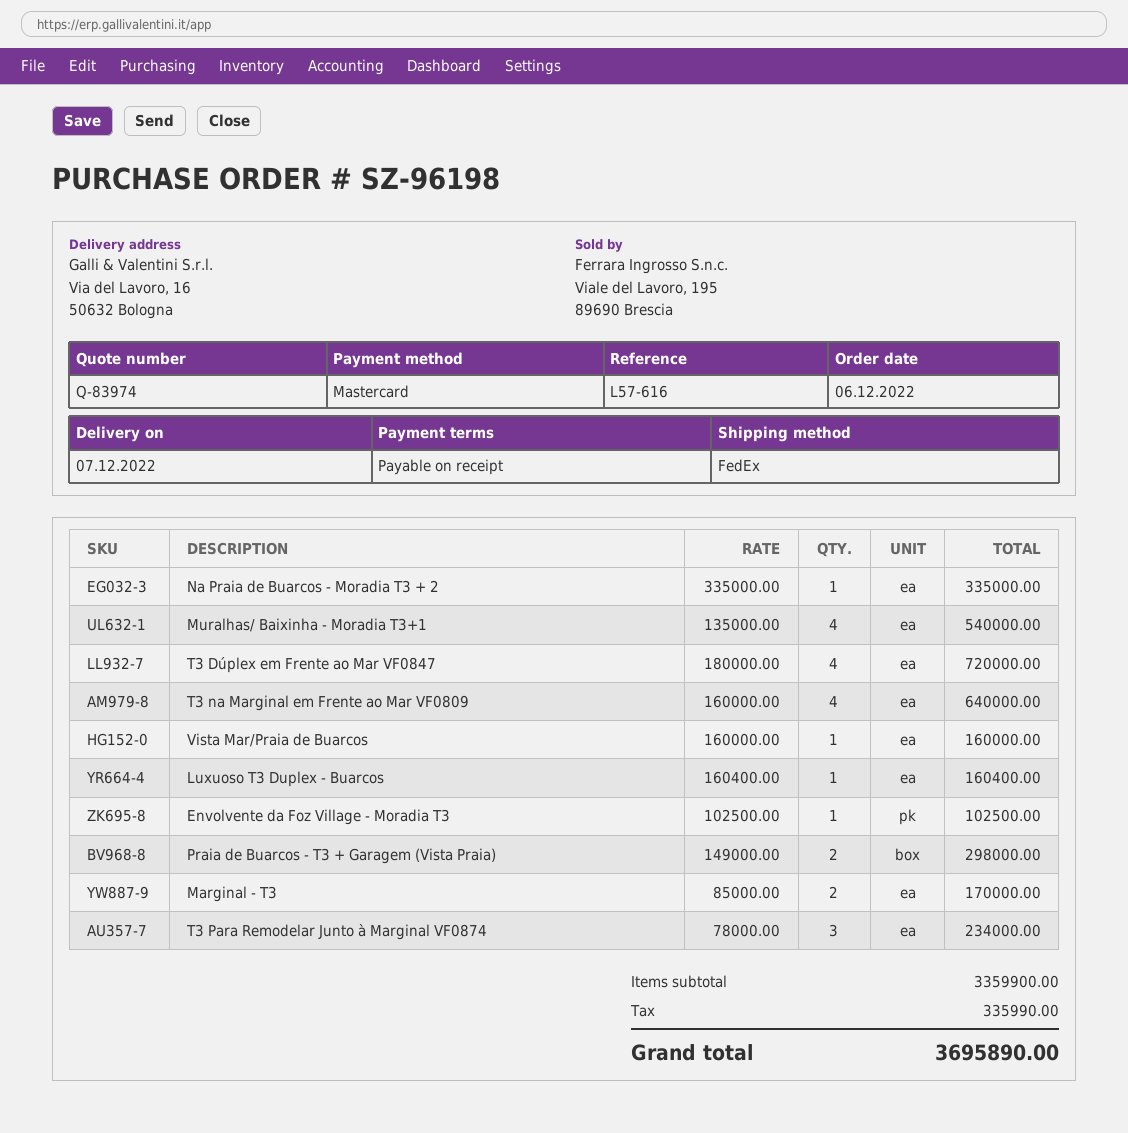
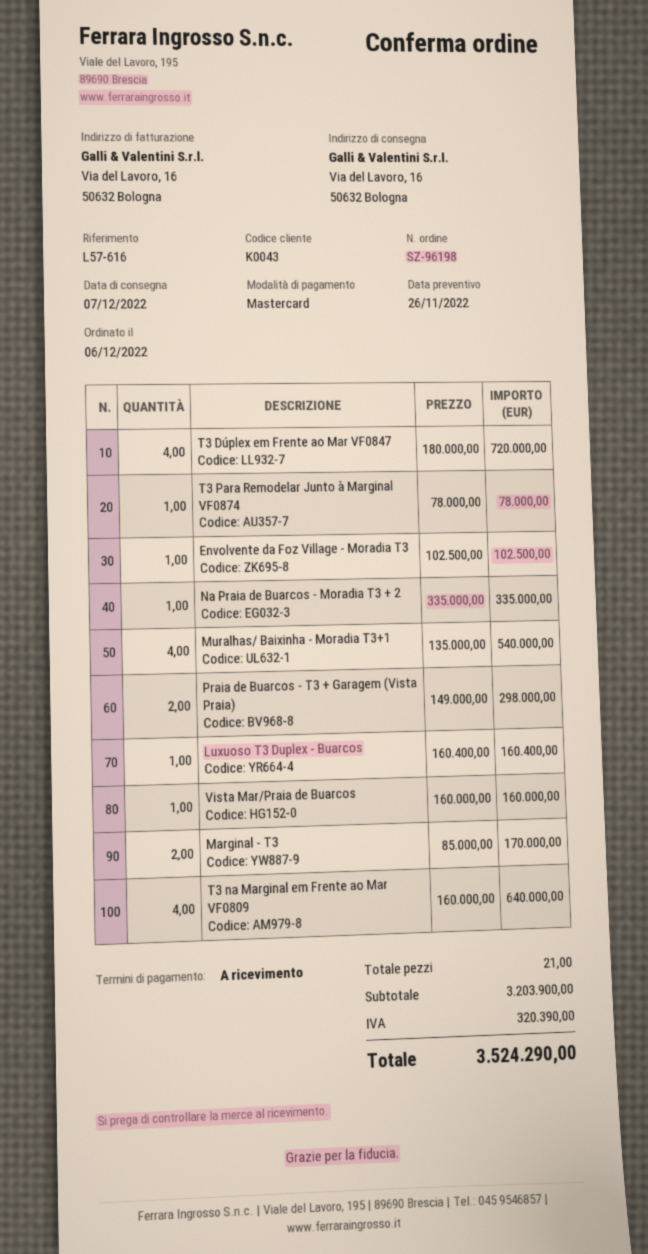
T3 Para Remodelar Junto à Marginal VF0874: 3 x 78000.00 = 234000.00 -> 1 x 78000.00 = 78000.00
subtotal: 3359900.00 -> 3203900.00
tax: 335990.00 -> 320390.00
total: 3695890.00 -> 3524290.00

